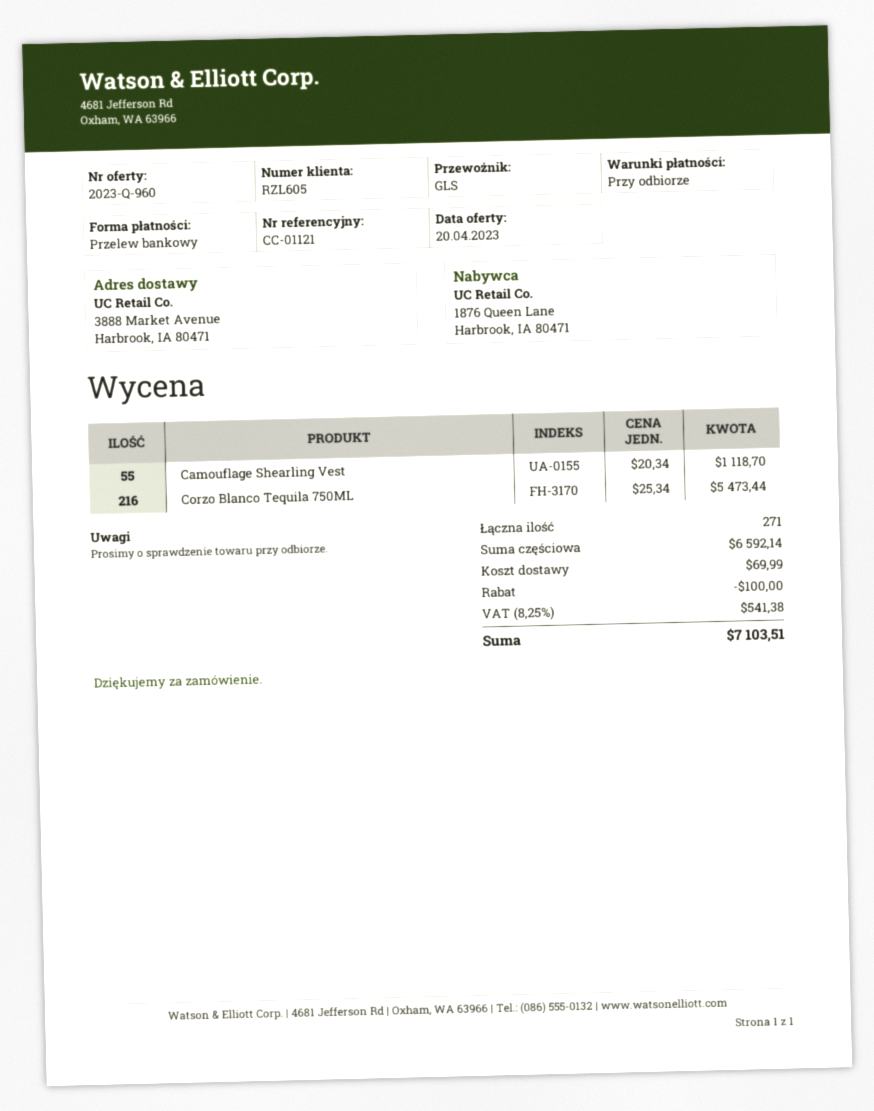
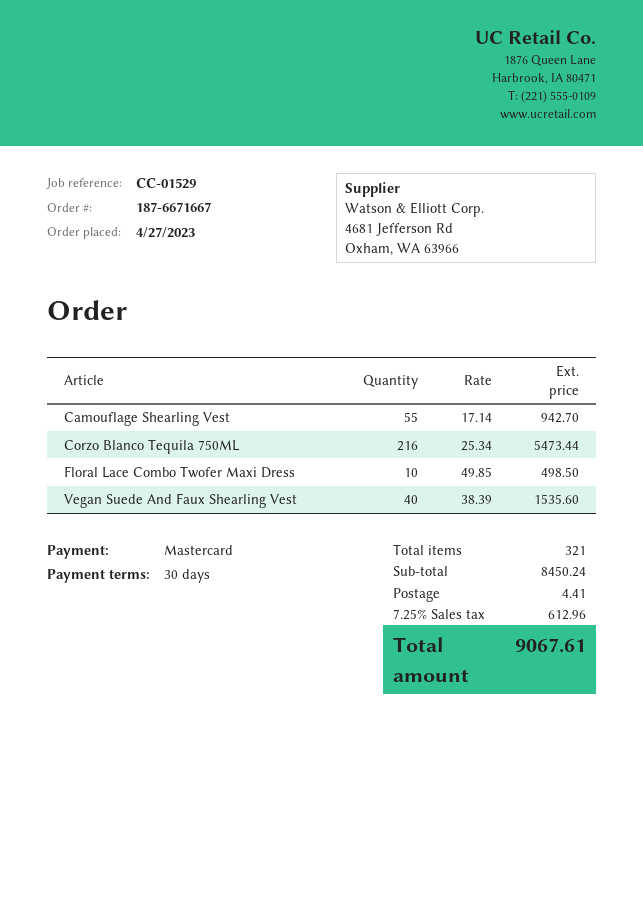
payment terms: on receipt -> 30 days
reference: CC-01121 -> CC-01529
payment method: bank transfer -> Mastercard
Camouflage Shearling Vest: 55 x 20.34 = 1118.70 -> 55 x 17.14 = 942.70
Floral Lace Combo Twofer Maxi Dress: none -> 10 x 49.85 = 498.50
Vegan Suede And Faux Shearling Vest: none -> 40 x 38.39 = 1535.60
total quantity: 271 -> 321
subtotal: 6592.14 -> 8450.24
discount: 100.00 -> none
shipping: 69.99 -> 4.41
tax: 8.25% = 541.38 -> 7.25% = 612.96
total: 7103.51 -> 9067.61

